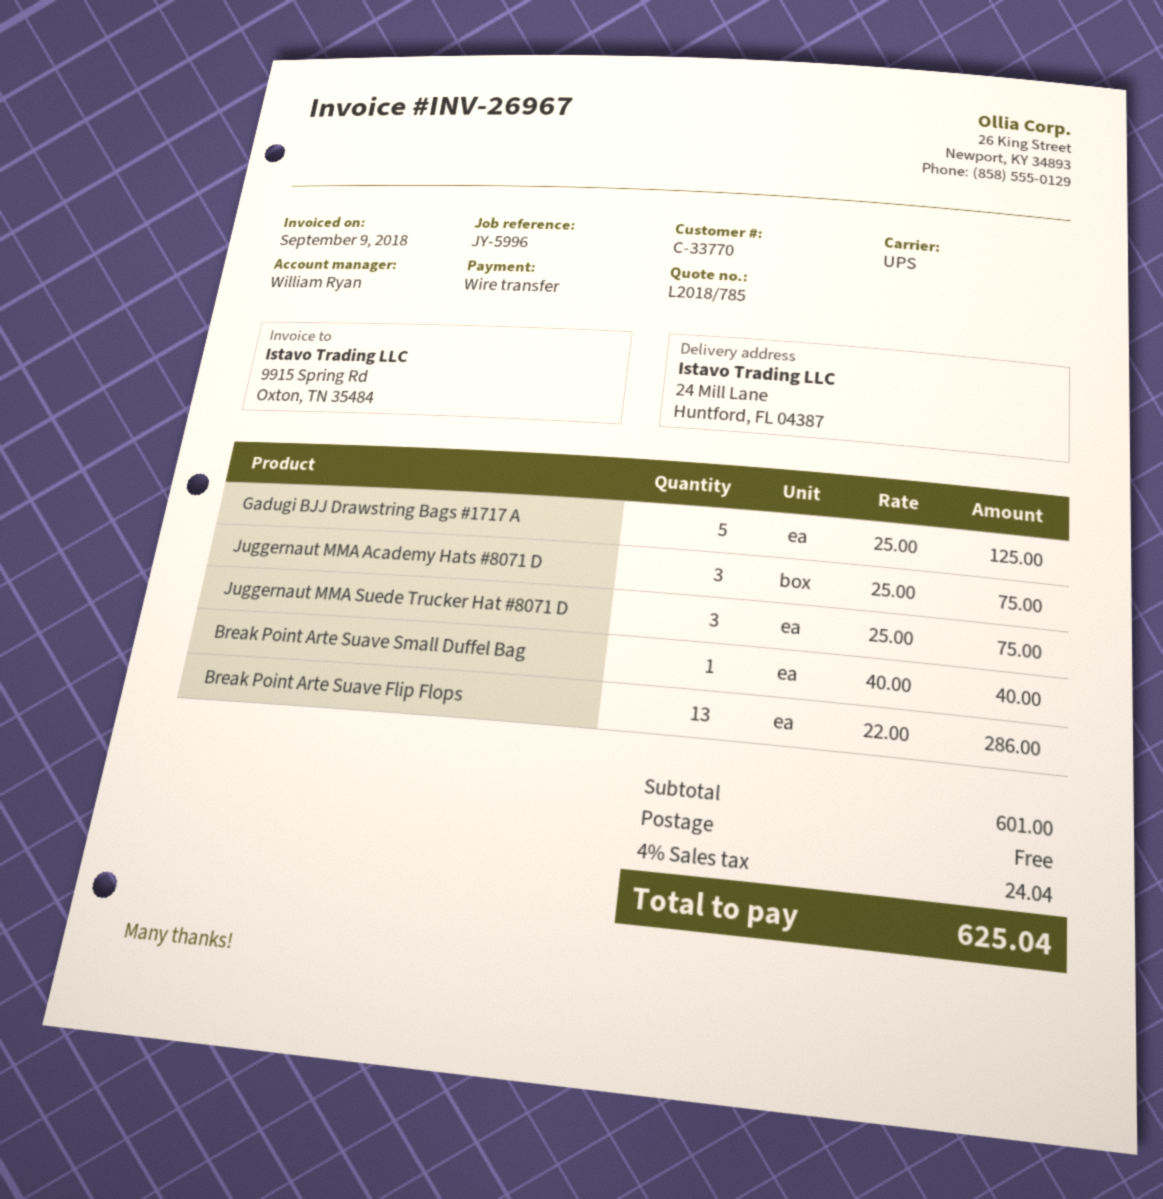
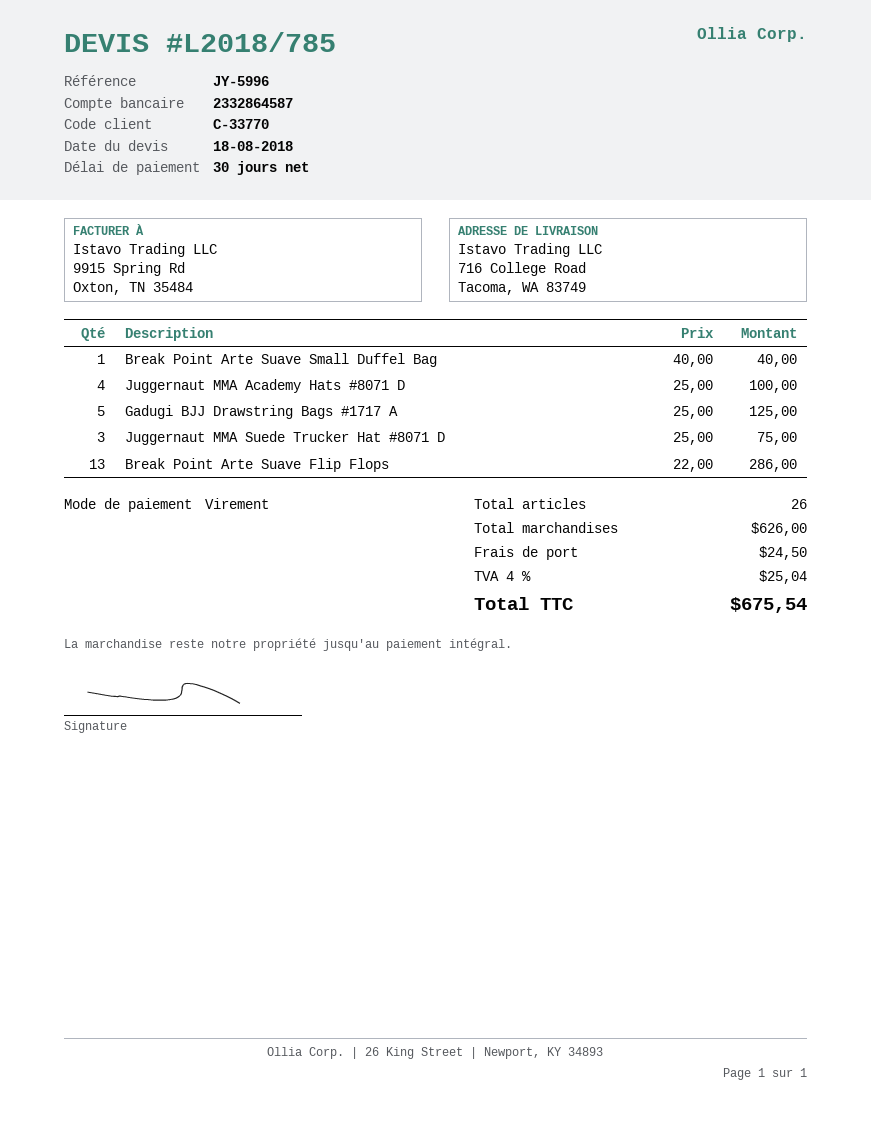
ship to: 24 Mill Lane, Huntford, FL 04387 -> 716 College Road, Tacoma, WA 83749
Juggernaut MMA Academy Hats #8071 D: 3 x 25.00 = 75.00 -> 4 x 25.00 = 100.00
subtotal: 601.00 -> 626.00
shipping: 0.00 -> 24.50
tax: 4% = 24.04 -> 4% = 25.04
total: 625.04 -> 675.54

